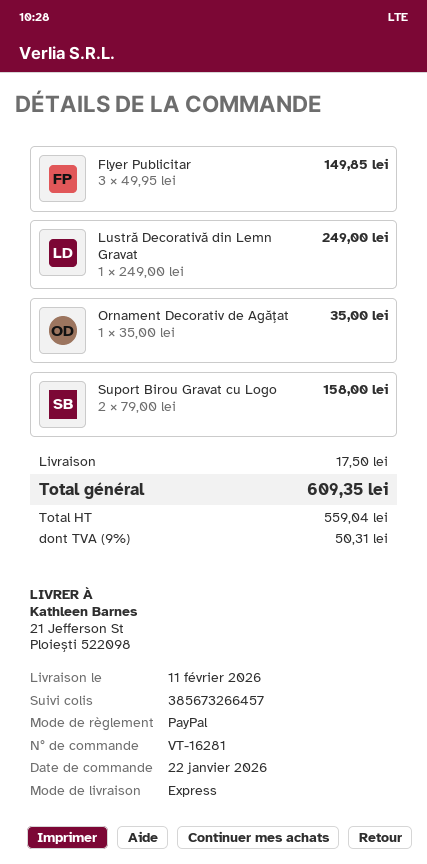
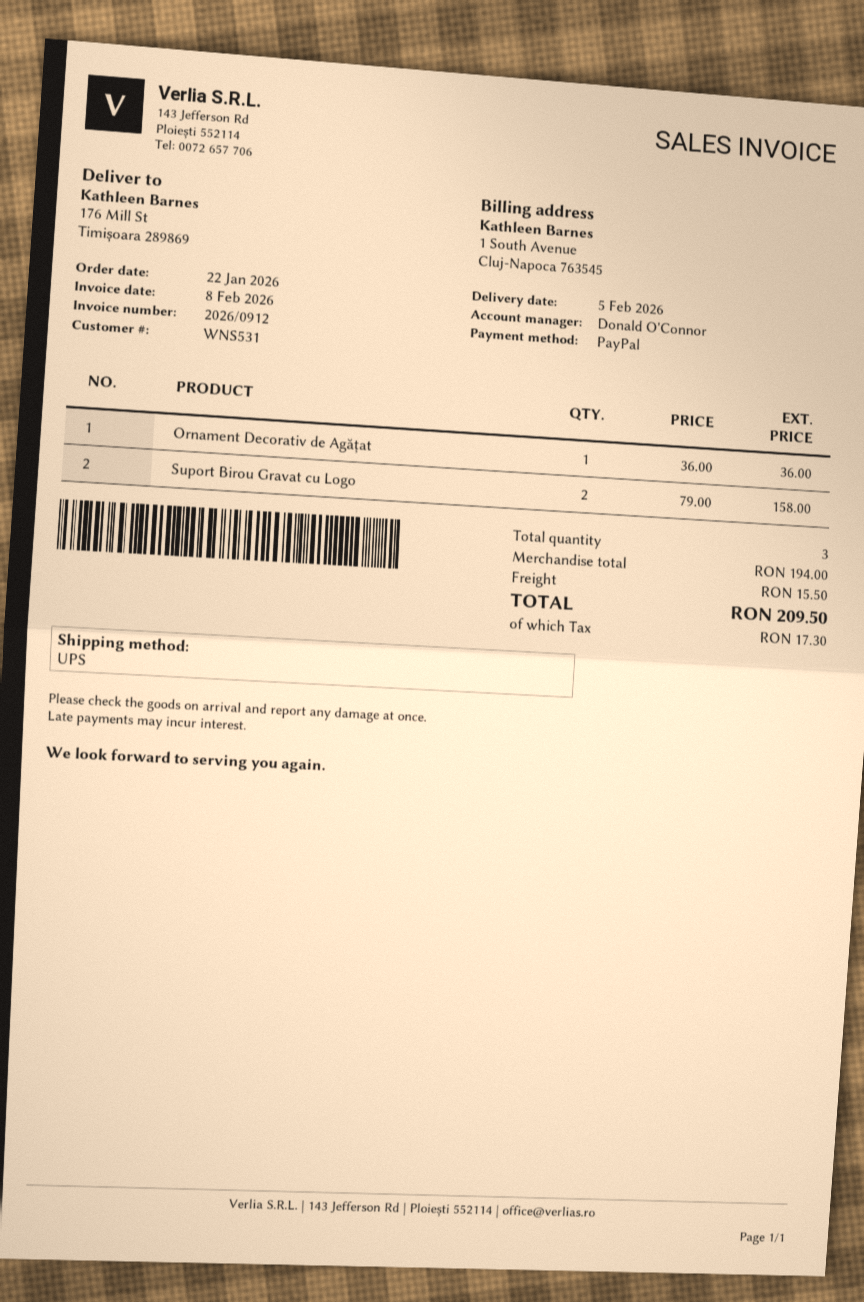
delivery date: 2026-02-11 -> 2026-02-05
shipping method: express -> UPS
ship to: 21 Jefferson St, Ploiești 522098 -> 176 Mill St, Timișoara 289869
Flyer Publicitar: 3 x 49.95 = 149.85 -> none
Lustră Decorativă din Lemn Gravat: 1 x 249.00 = 249.00 -> none
Ornament Decorativ de Agățat: 1 x 35.00 = 35.00 -> 1 x 36.00 = 36.00
shipping: 17.50 -> 15.50
tax: 50.31 -> 17.30
total: 609.35 -> 209.50

